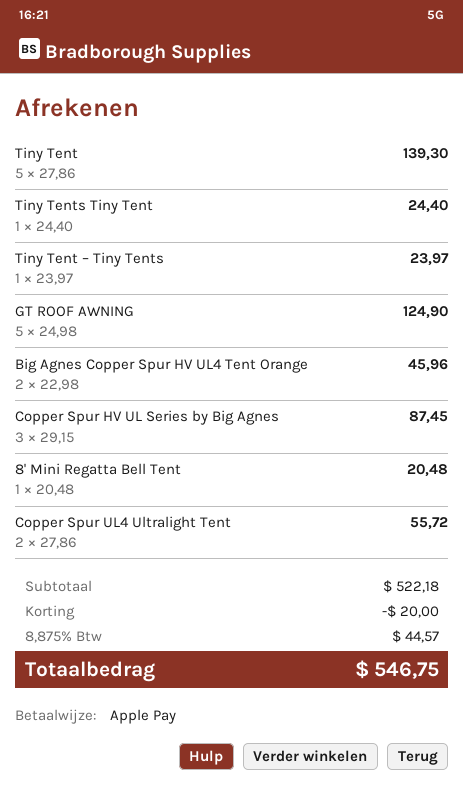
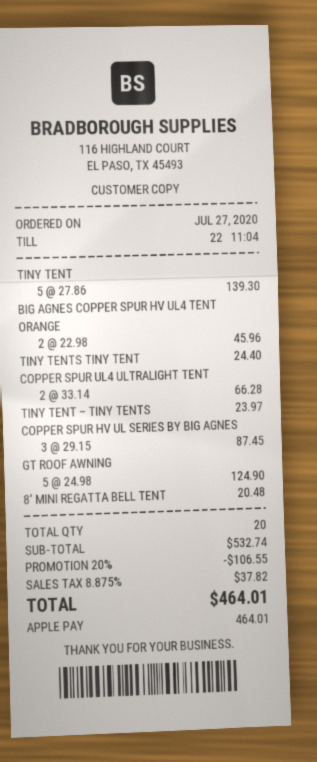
Copper Spur UL4 Ultralight Tent: 2 x 27.86 = 55.72 -> 2 x 33.14 = 66.28
subtotal: 522.18 -> 532.74
discount: 20.00 -> 106.55
tax: 8.875% = 44.57 -> 8.875% = 37.82
total: 546.75 -> 464.01

